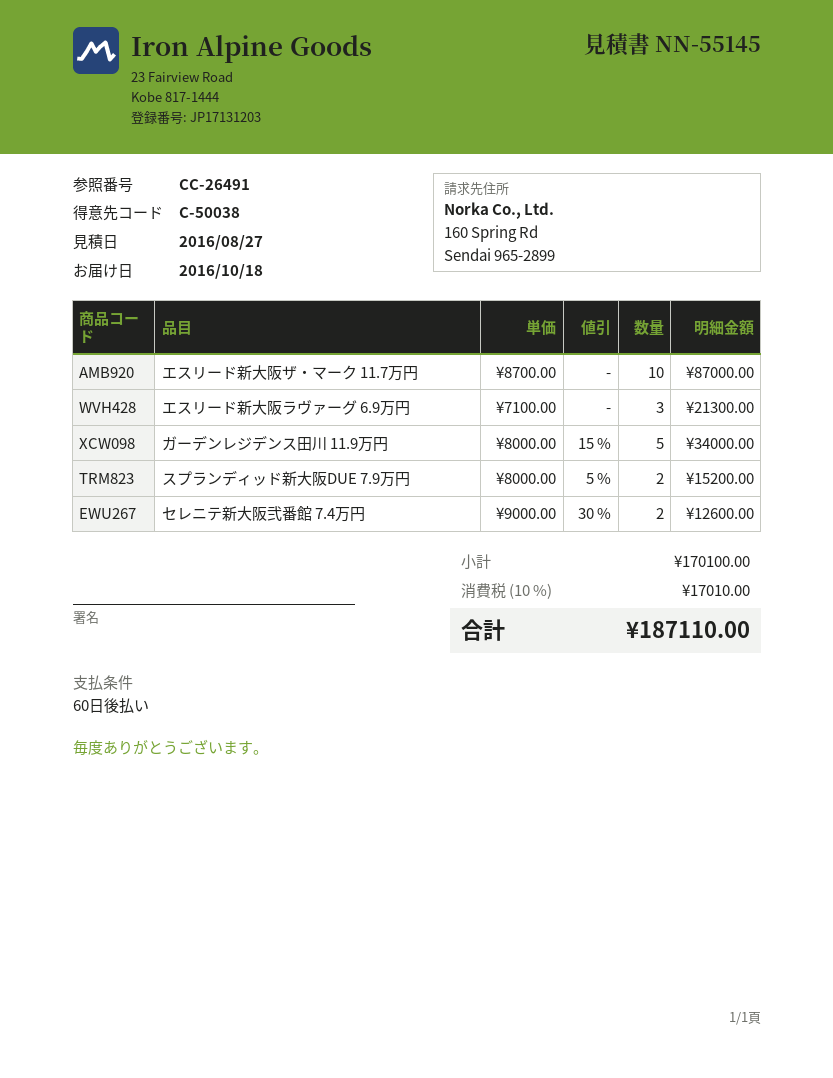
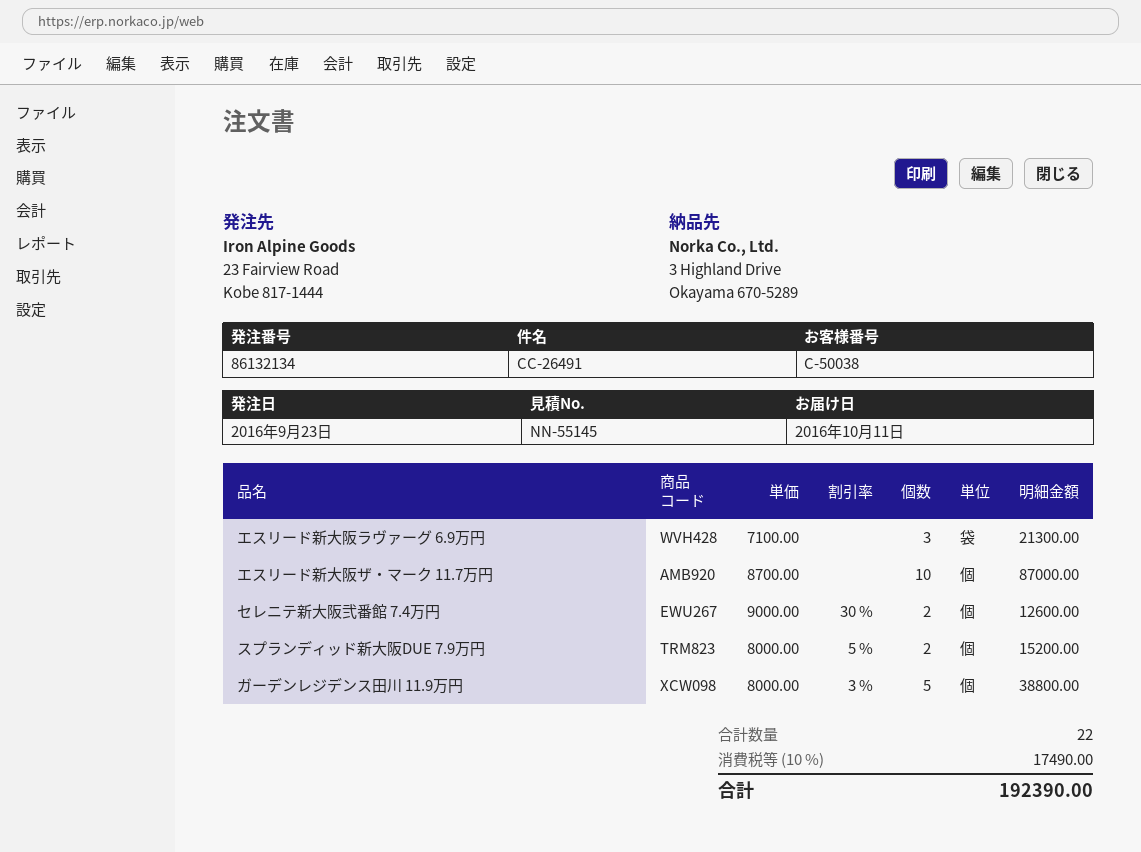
delivery date: 2016-10-18 -> 2016-10-11
ガーデンレジデンス田川 11.9万円: 5 x 8000.00 - 15% = 34000.00 -> 5 x 8000.00 - 3% = 38800.00
tax: 10% = 17010.00 -> 10% = 17490.00
total: 187110.00 -> 192390.00

